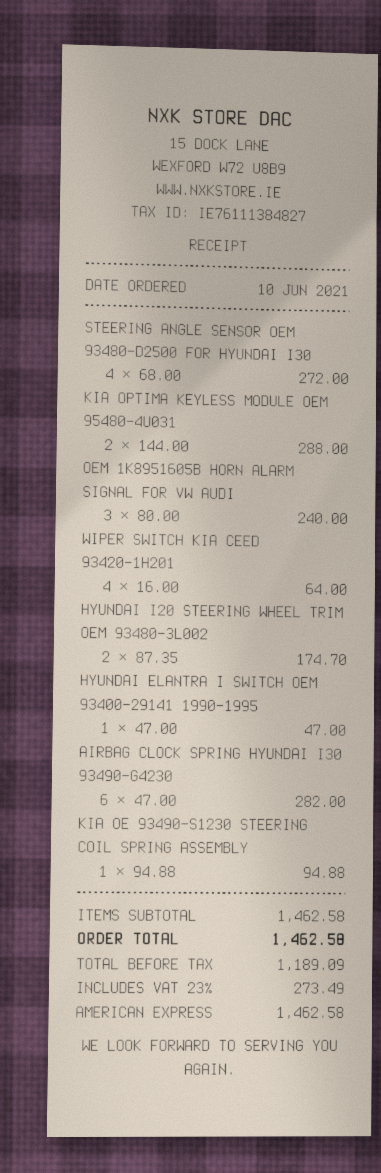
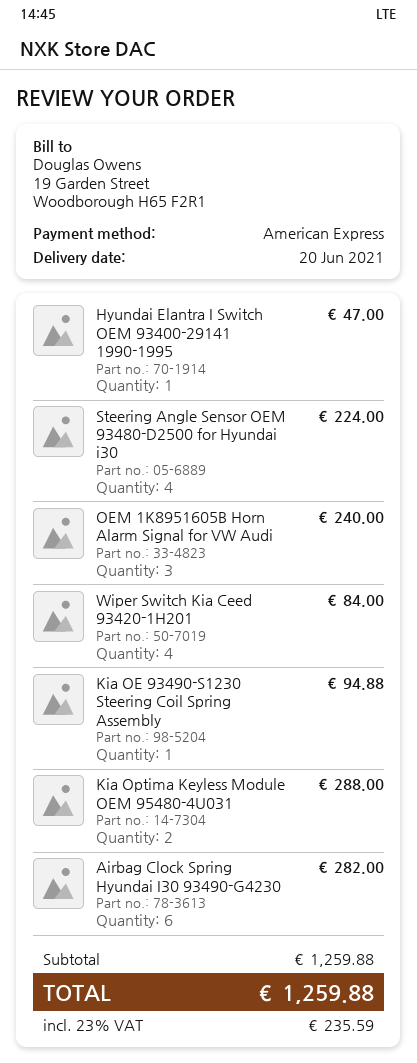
STEERING ANGLE SENSOR OEM 93480-D2500 FOR HYUNDAI I30: 4 for 272.00 -> 4 for 224.00
WIPER SWITCH KIA CEED 93420-1H201: 4 for 64.00 -> 4 for 84.00
HYUNDAI I20 STEERING WHEEL TRIM OEM 93480-3L002: 2 for 174.70 -> none
subtotal: 1462.58 -> 1259.88
tax: 23% = 273.49 -> 23% = 235.59
total: 1462.58 -> 1259.88

